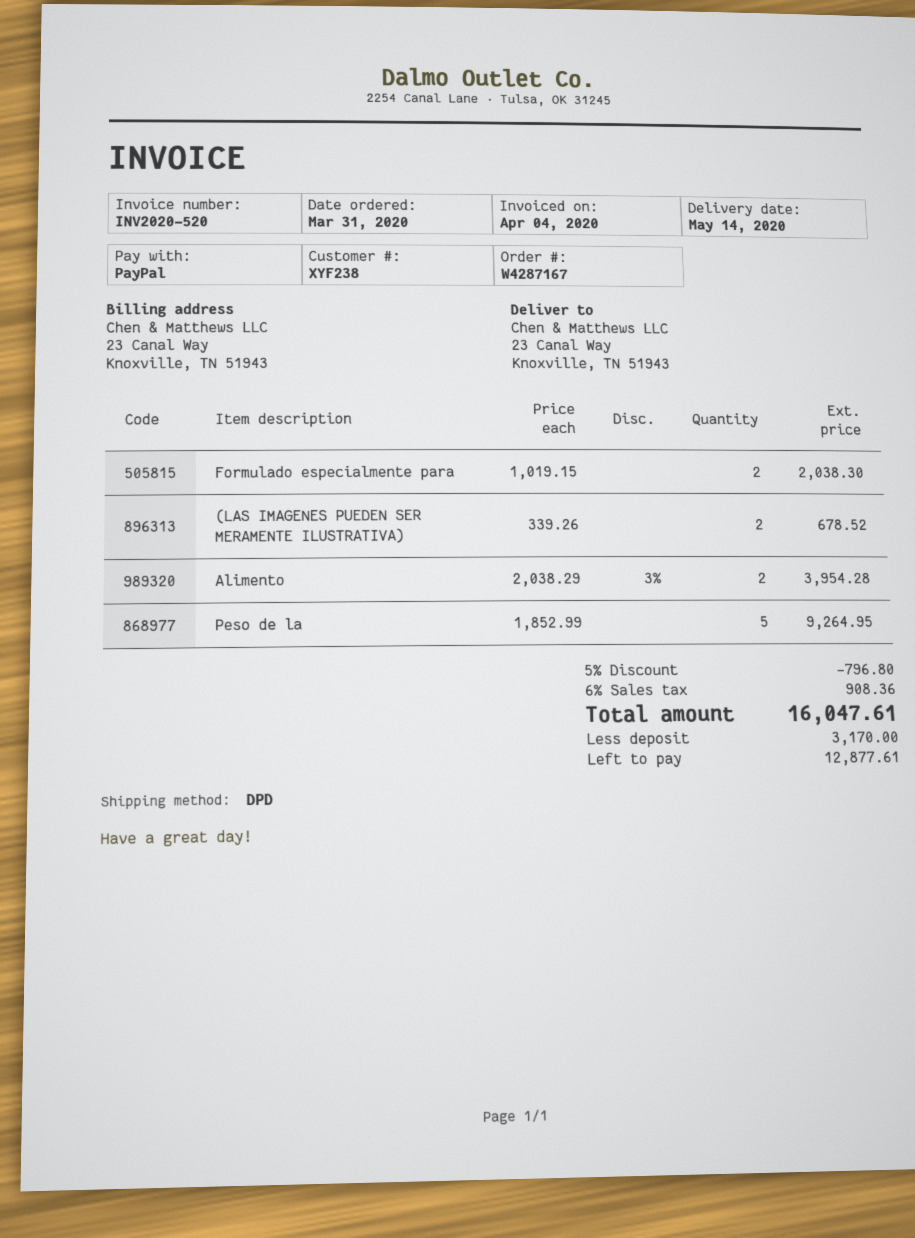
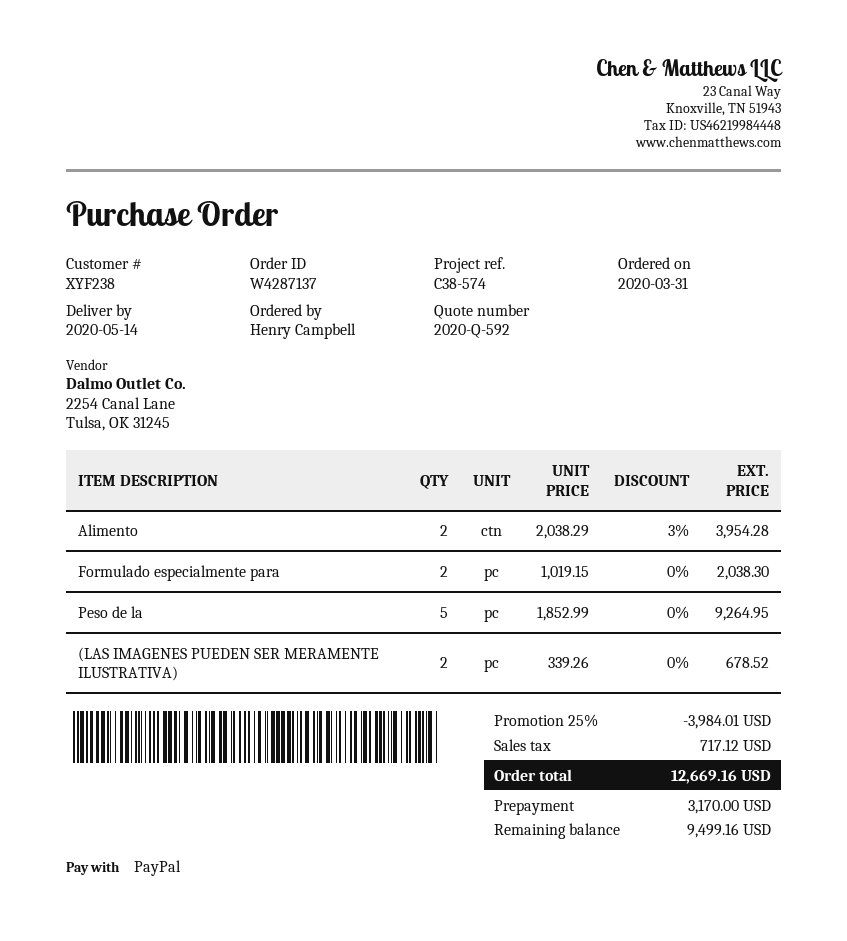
order number: W4287167 -> W4287137
discount: 5% = 796.80 -> 25% = 3984.01
tax: 908.36 -> 717.12
total: 16047.61 -> 12669.16
balance: 12877.61 -> 9499.16

